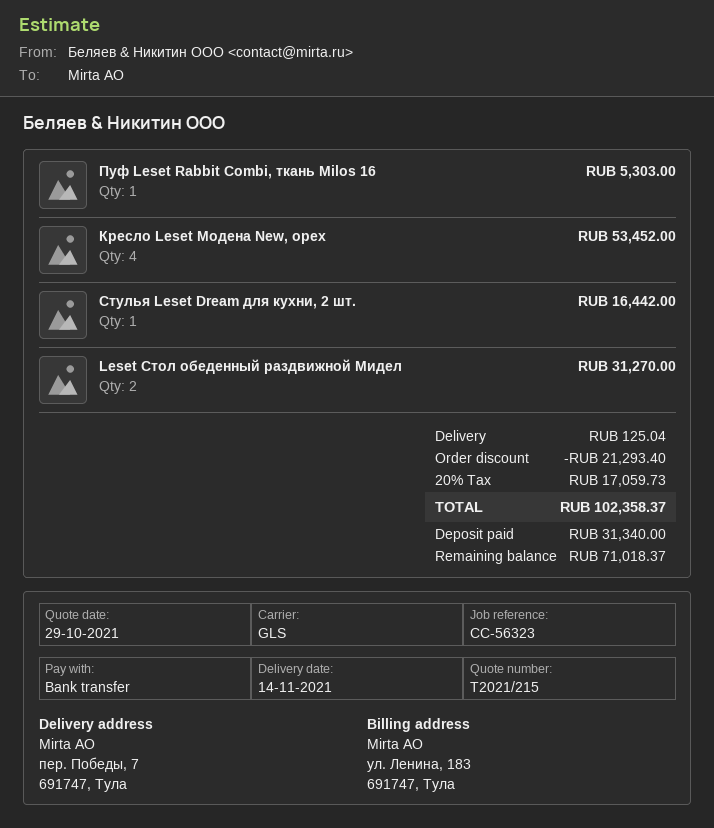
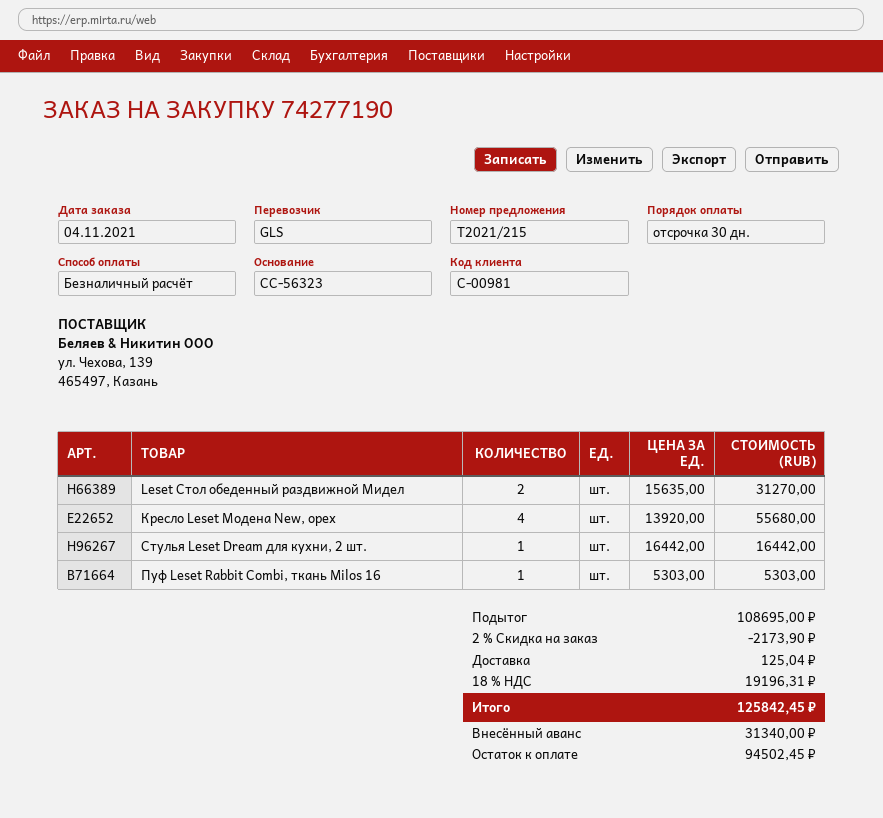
Кресло Leset Модена New, орех: 4 for 53452.00 -> 4 for 55680.00
discount: 21293.40 -> 2173.90
tax: 20% = 17059.73 -> 18% = 19196.31
total: 102358.37 -> 125842.45
balance: 71018.37 -> 94502.45

